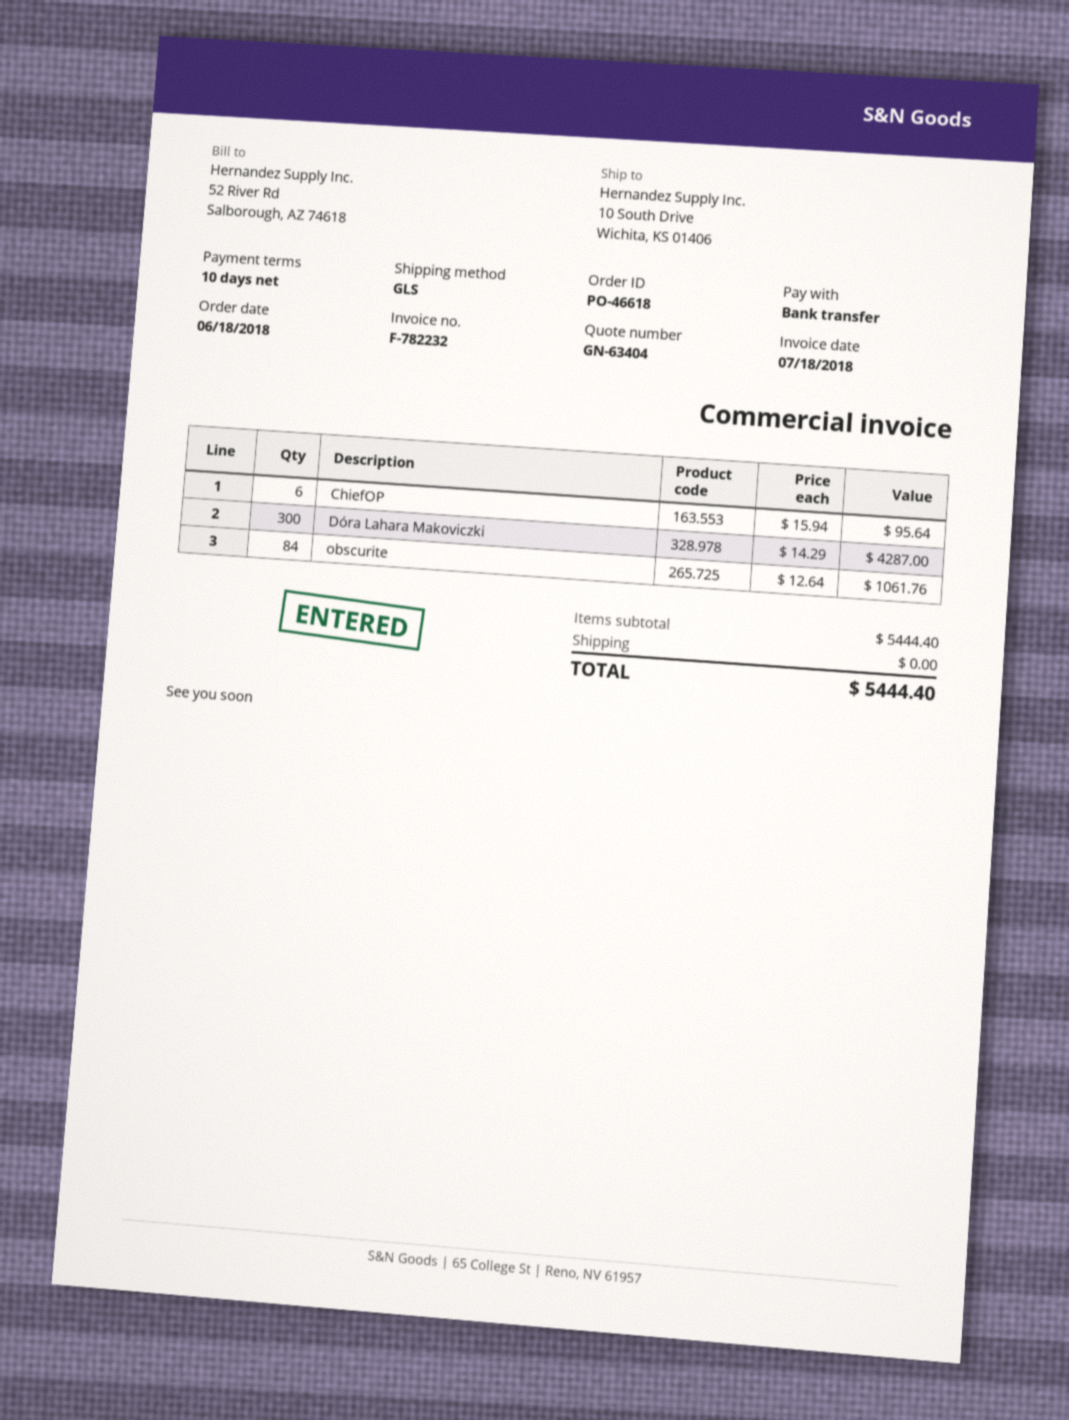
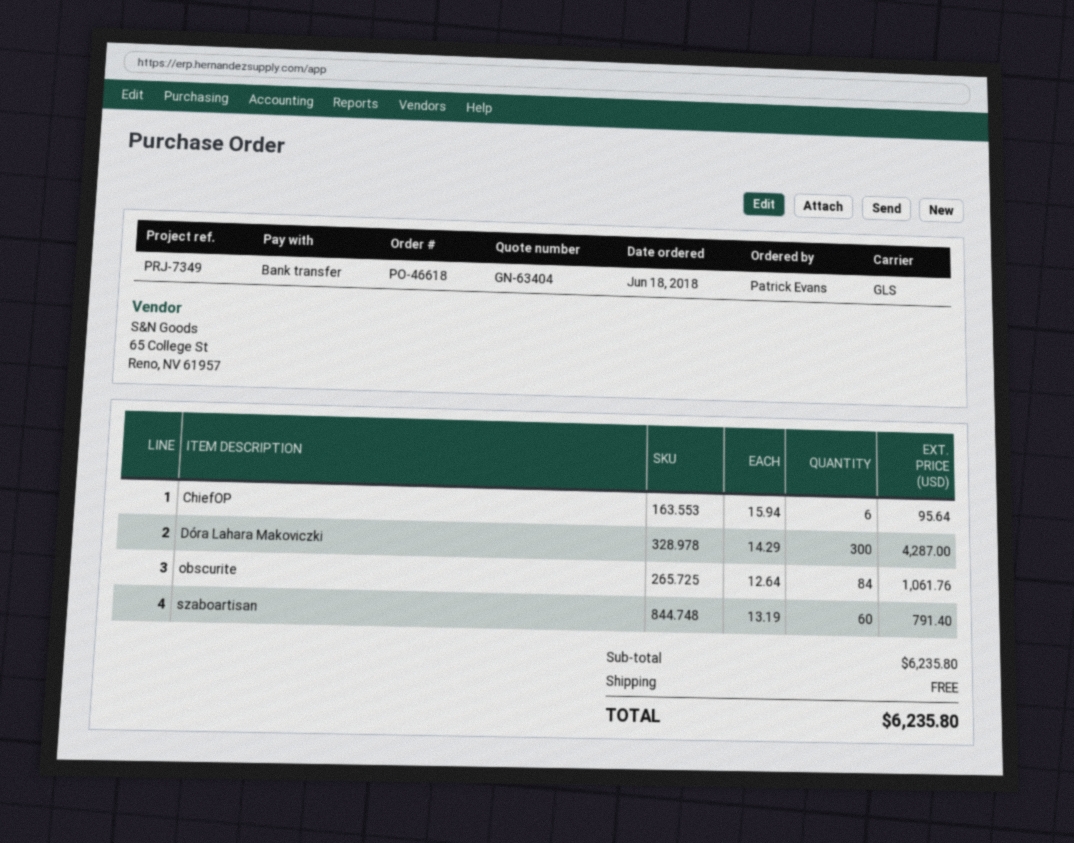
szaboartisan: none -> 60 x 13.19 = 791.40
subtotal: 5444.40 -> 6235.80
total: 5444.40 -> 6235.80

